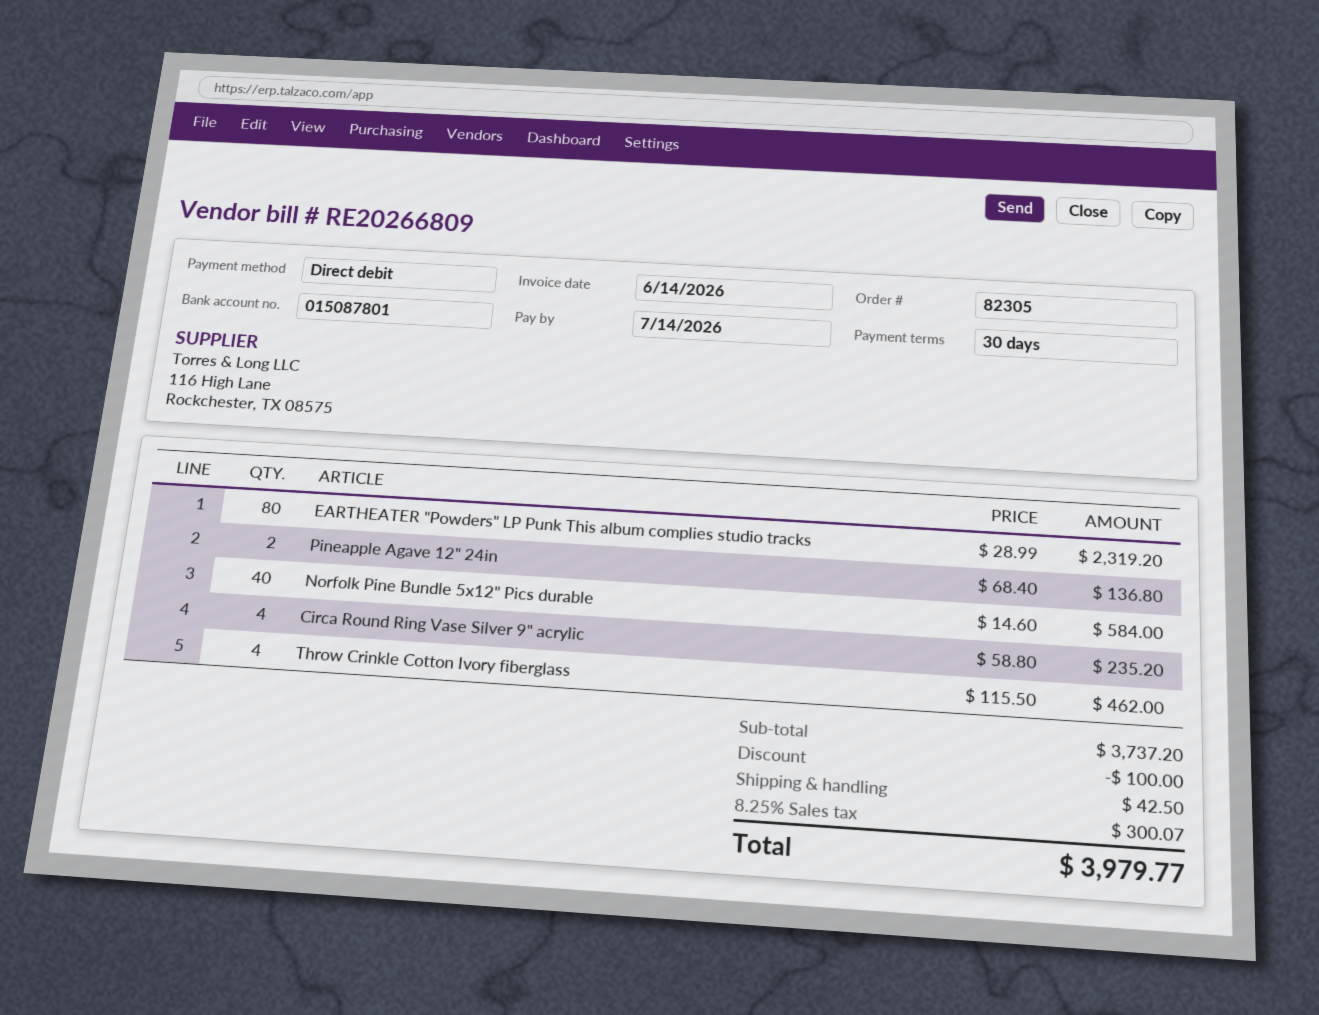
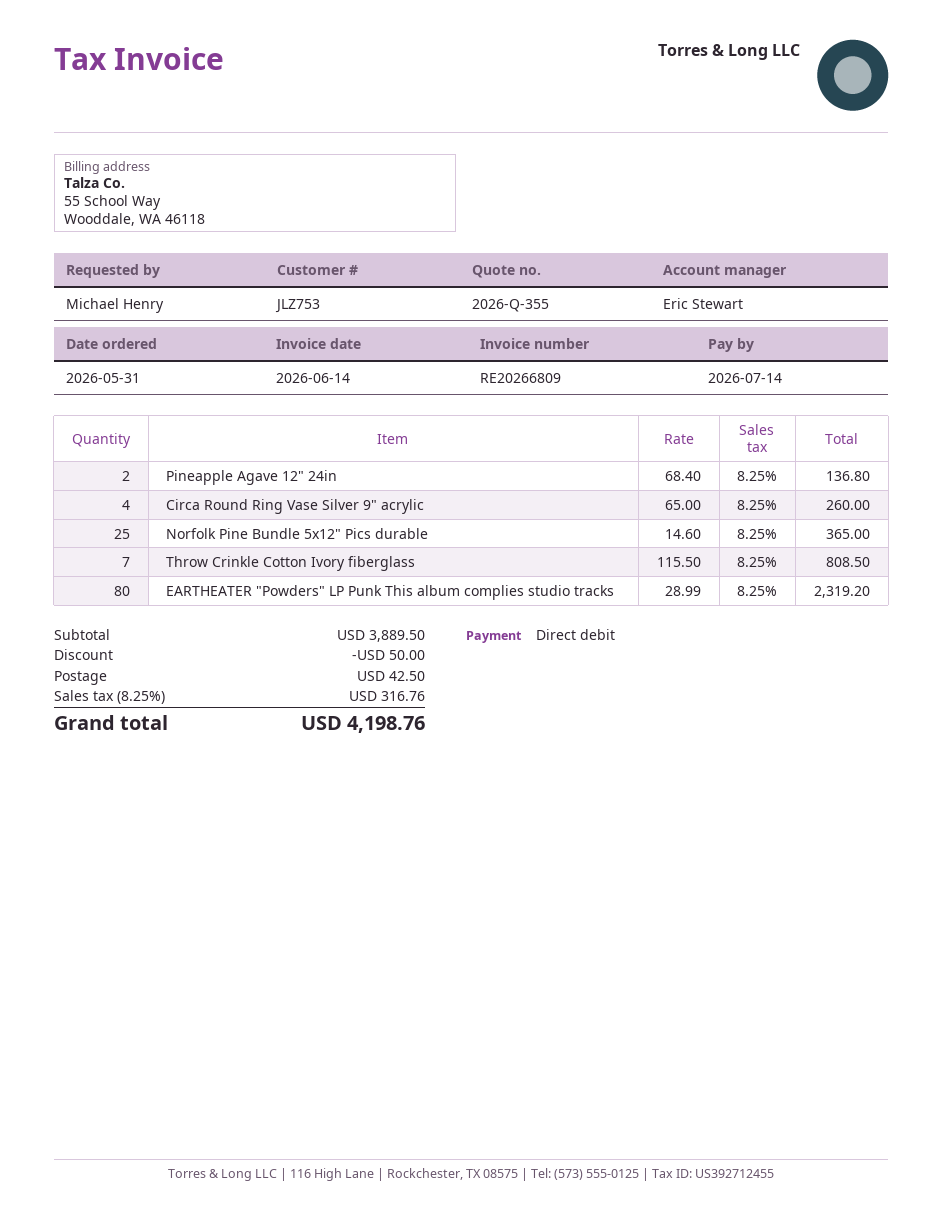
Norfolk Pine Bundle 5x12" Pics durable: 40 x 14.60 = 584.00 -> 25 x 14.60 = 365.00
Circa Round Ring Vase Silver 9" acrylic: 4 x 58.80 = 235.20 -> 4 x 65.00 = 260.00
Throw Crinkle Cotton Ivory fiberglass: 4 x 115.50 = 462.00 -> 7 x 115.50 = 808.50
subtotal: 3737.20 -> 3889.50
discount: 100.00 -> 50.00
tax: 8.25% = 300.07 -> 8.25% = 316.76
total: 3979.77 -> 4198.76

